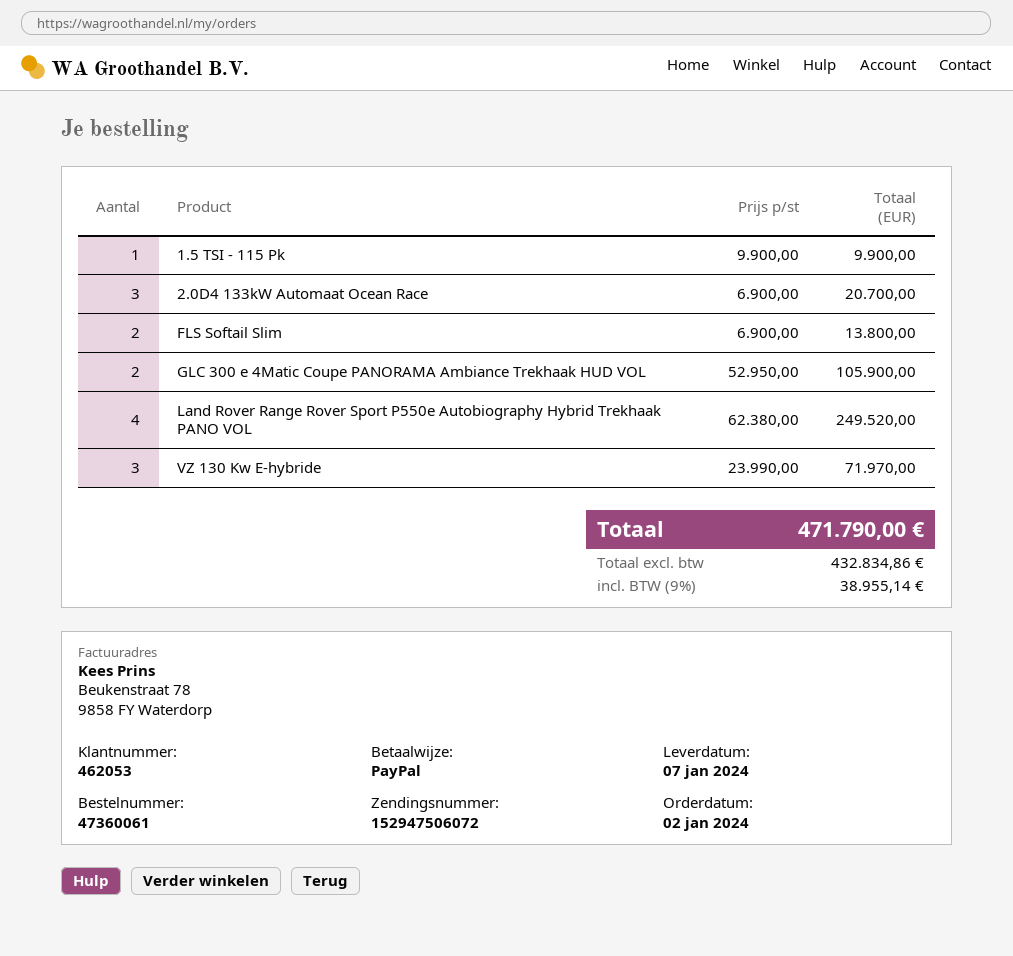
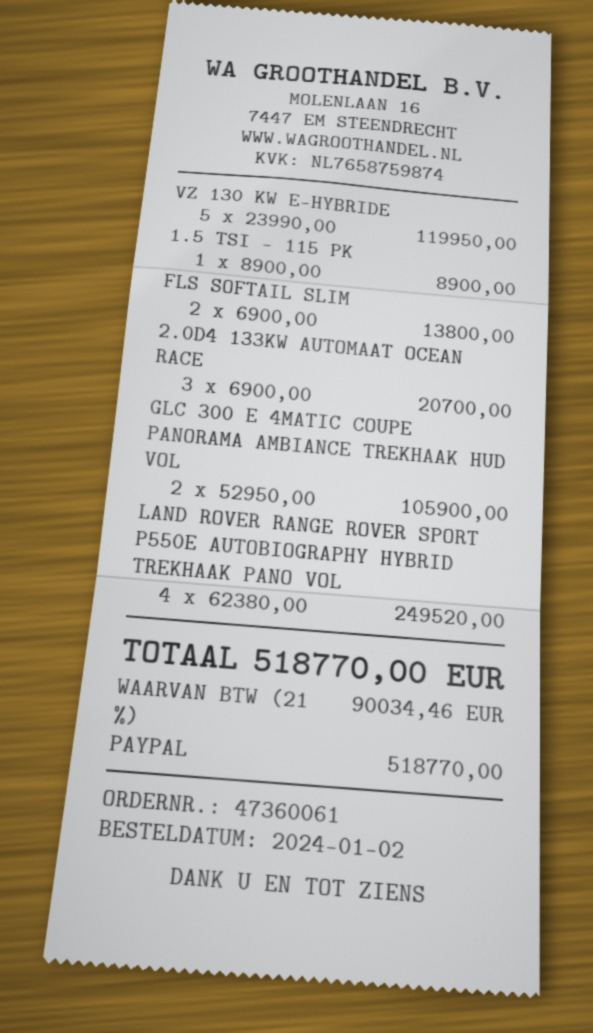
1.5 TSI - 115 Pk: 1 x 9900.00 = 9900.00 -> 1 x 8900.00 = 8900.00
VZ 130 Kw E-hybride: 3 x 23990.00 = 71970.00 -> 5 x 23990.00 = 119950.00
tax: 9% = 38955.14 -> 21% = 90034.46
total: 471790.00 -> 518770.00

